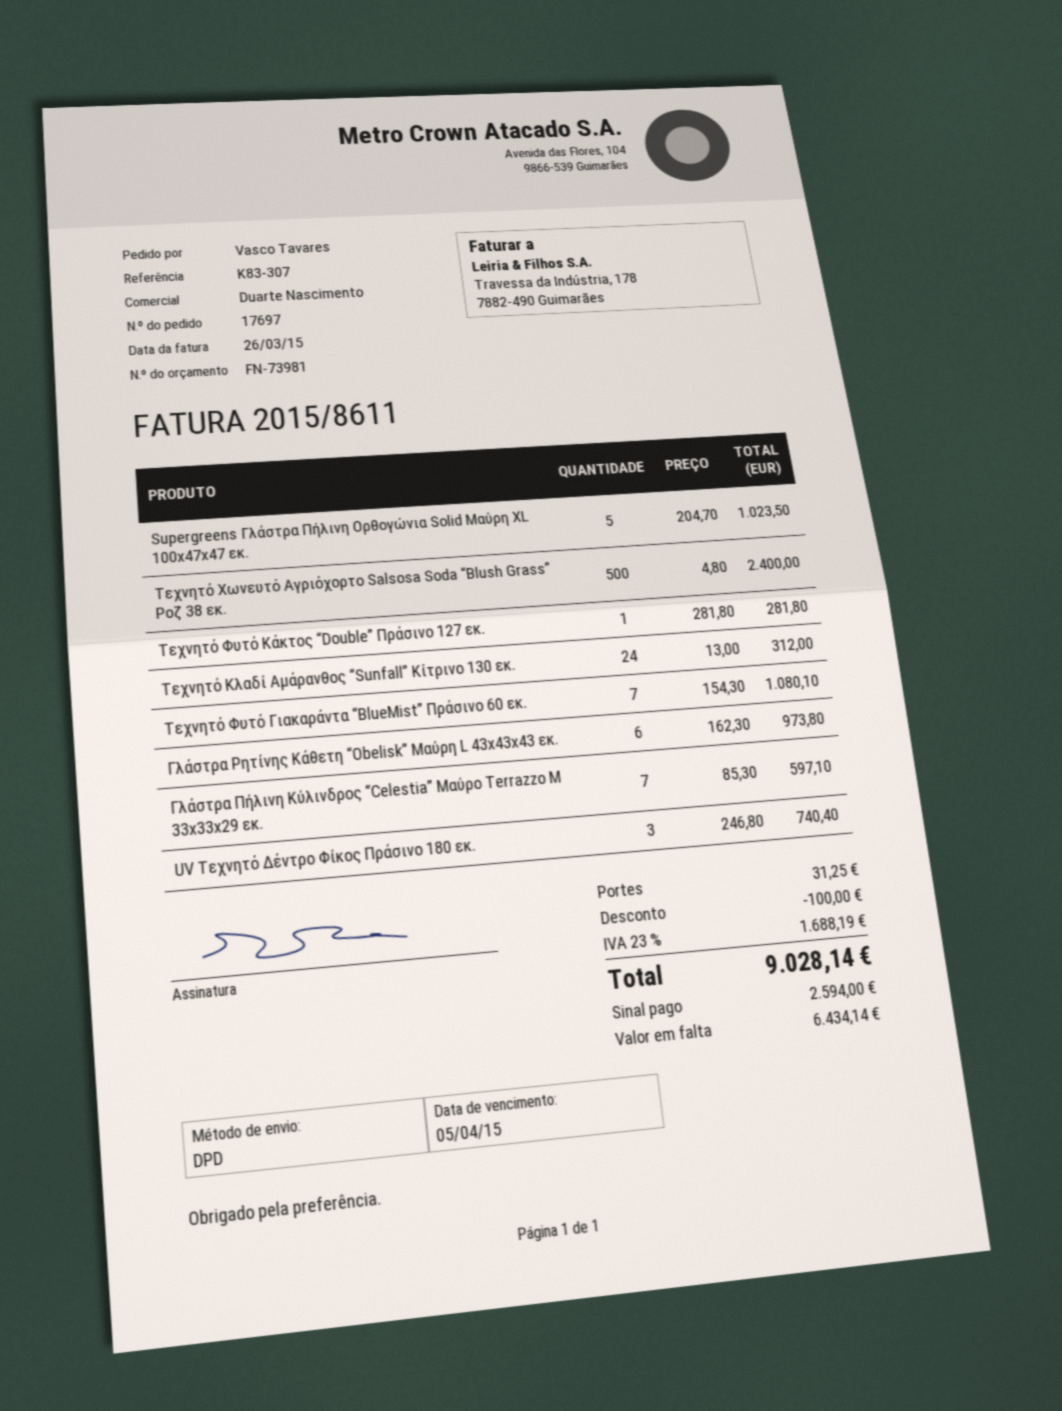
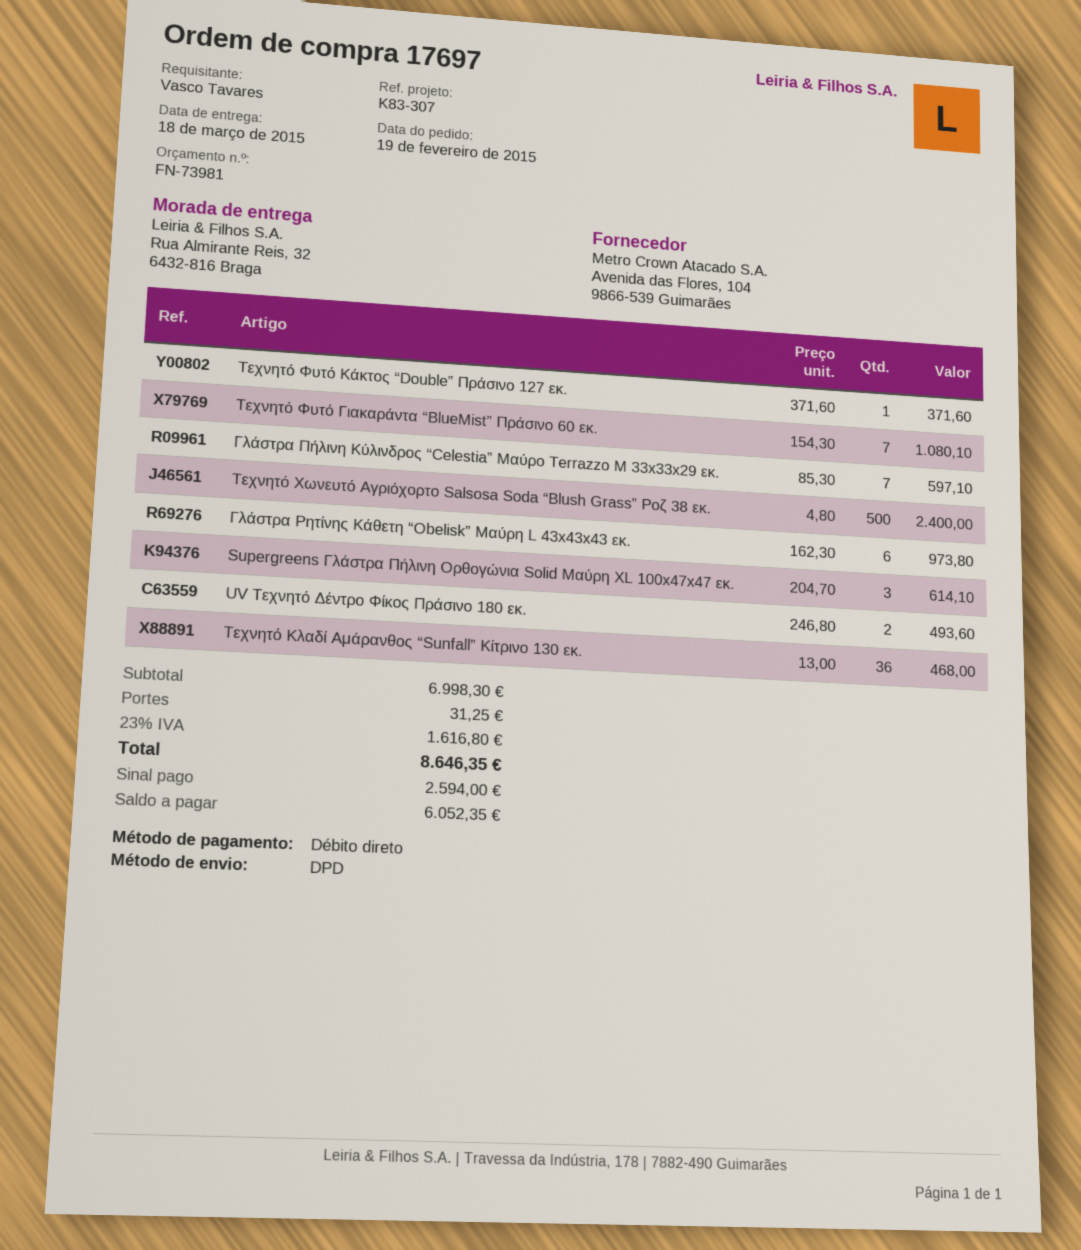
Supergreens Γλάστρα Πήλινη Ορθογώνια Solid Μαύρη XL 100x47x47 εκ.: 5 x 204.70 = 1023.50 -> 3 x 204.70 = 614.10
Τεχνητό Φυτό Κάκτος “Double” Πράσινο 127 εκ.: 1 x 281.80 = 281.80 -> 1 x 371.60 = 371.60
Τεχνητό Κλαδί Αμάρανθος “Sunfall” Κίτρινο 130 εκ.: 24 x 13.00 = 312.00 -> 36 x 13.00 = 468.00
UV Τεχνητό Δέντρο Φίκος Πράσινο 180 εκ.: 3 x 246.80 = 740.40 -> 2 x 246.80 = 493.60
discount: 100.00 -> none
tax: 23% = 1688.19 -> 23% = 1616.80
total: 9028.14 -> 8646.35
balance: 6434.14 -> 6052.35

